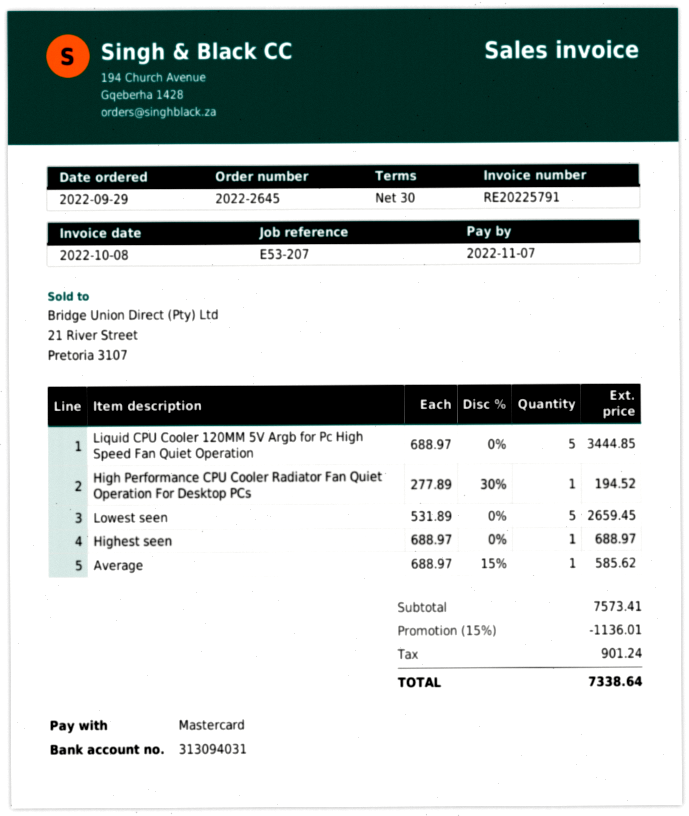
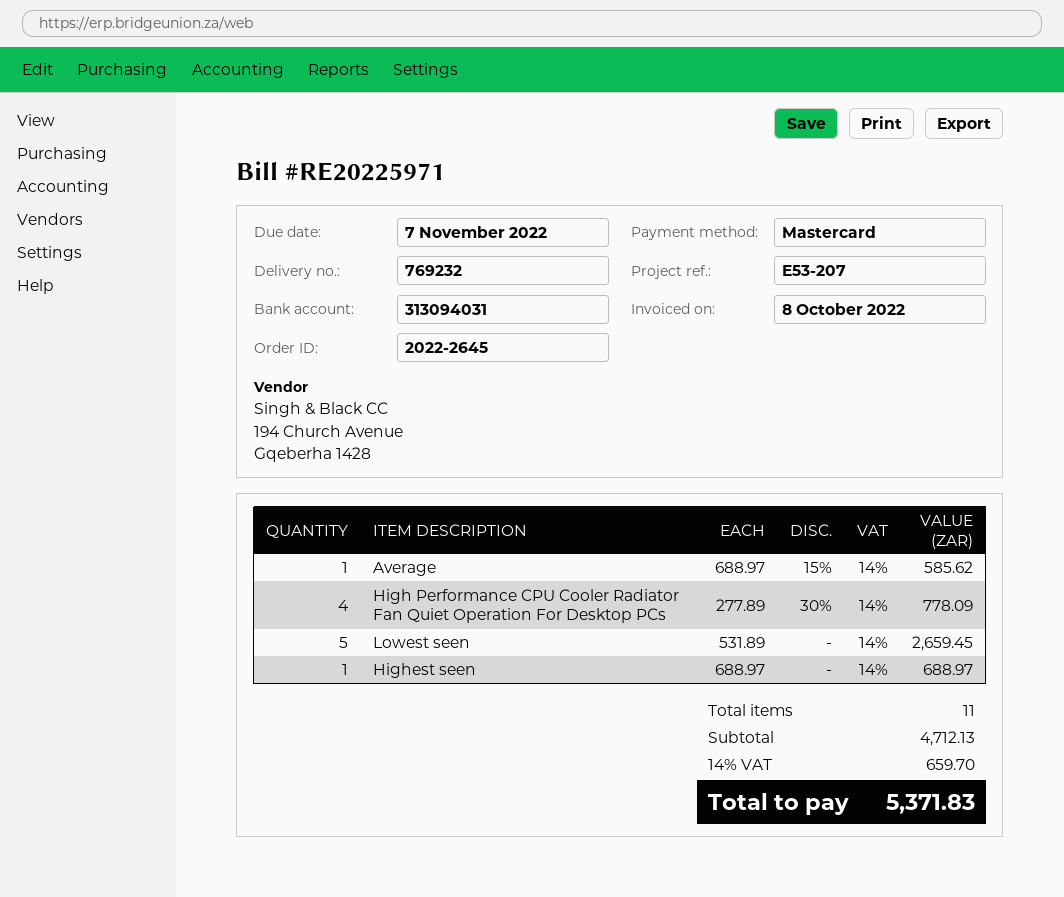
invoice number: RE20225791 -> RE20225971
Liquid CPU Cooler 120MM 5V Argb for Pc High Speed Fan Quiet Operation: 5 x 688.97 = 3444.85 -> none
High Performance CPU Cooler Radiator Fan Quiet Operation For Desktop PCs: 1 x 277.89 - 30% = 194.52 -> 4 x 277.89 - 30% = 778.09
subtotal: 7573.41 -> 4712.13
discount: 15% = 1136.01 -> none
tax: 901.24 -> 659.70
total: 7338.64 -> 5371.83

